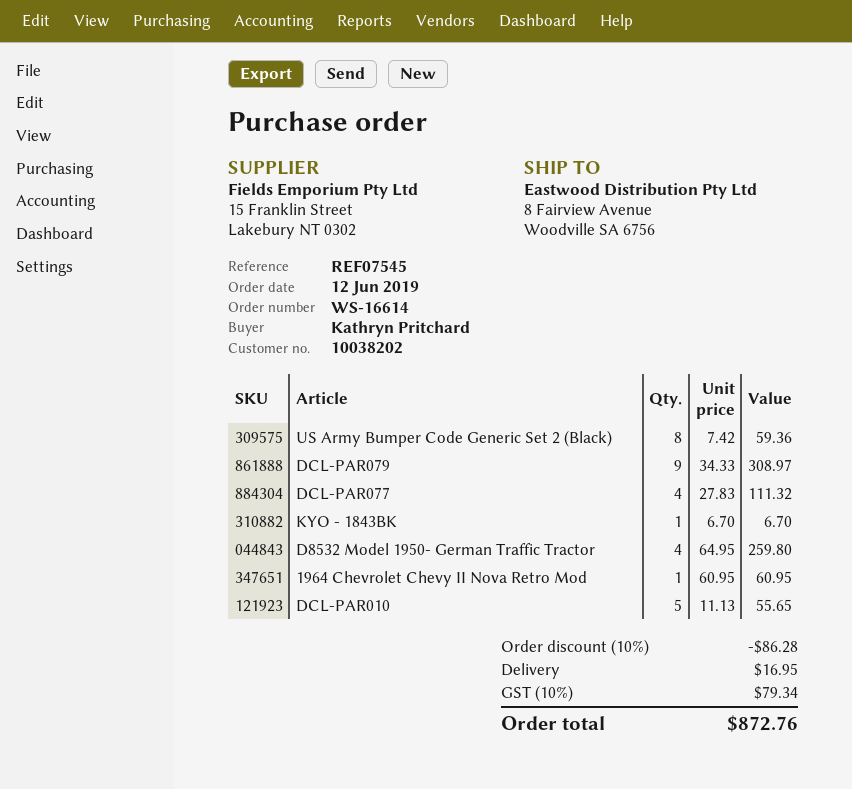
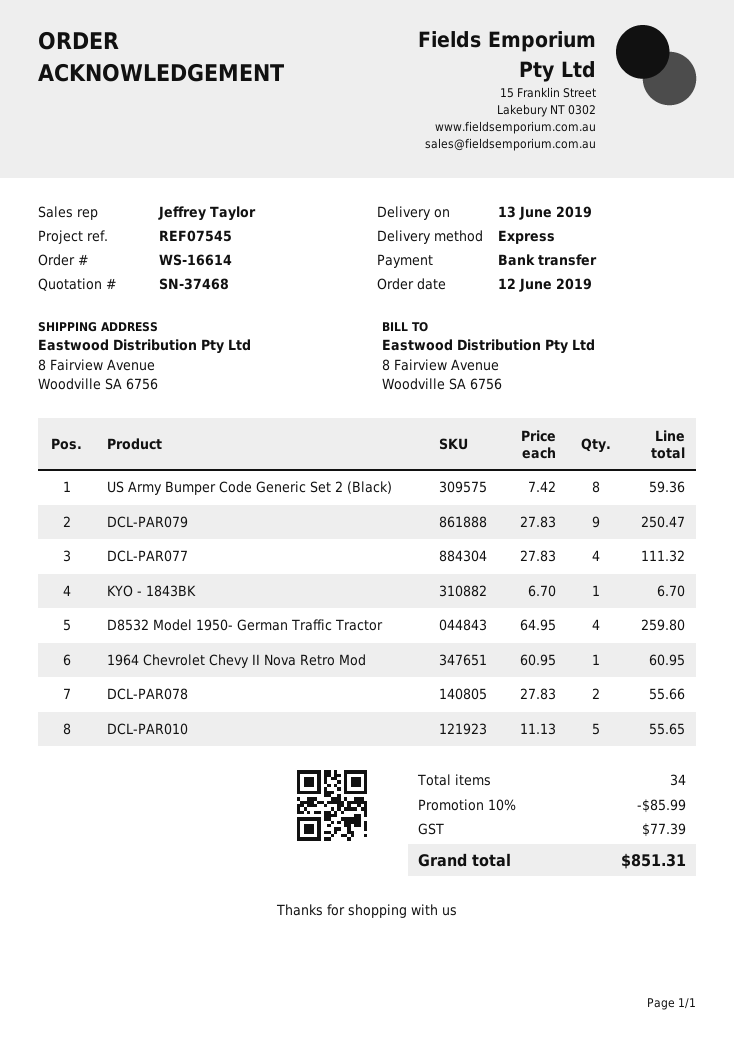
DCL-PAR079: 9 x 34.33 = 308.97 -> 9 x 27.83 = 250.47
DCL-PAR078: none -> 2 x 27.83 = 55.66
discount: 10% = 86.28 -> 10% = 85.99
shipping: 16.95 -> none
tax: 79.34 -> 77.39
total: 872.76 -> 851.31

